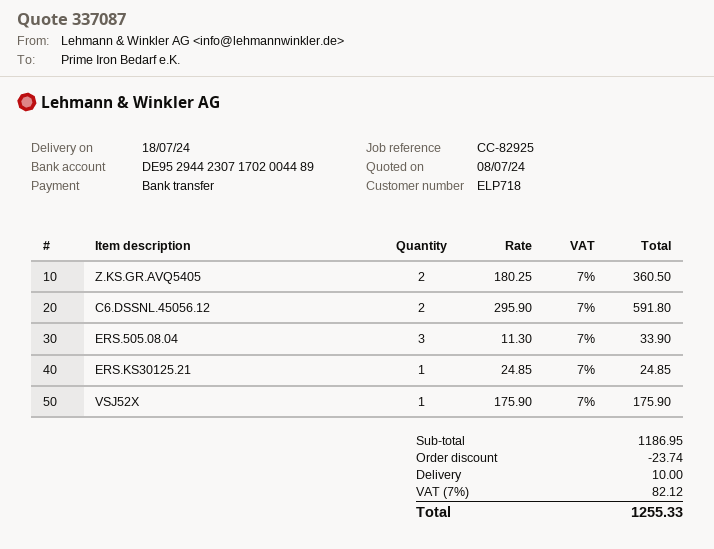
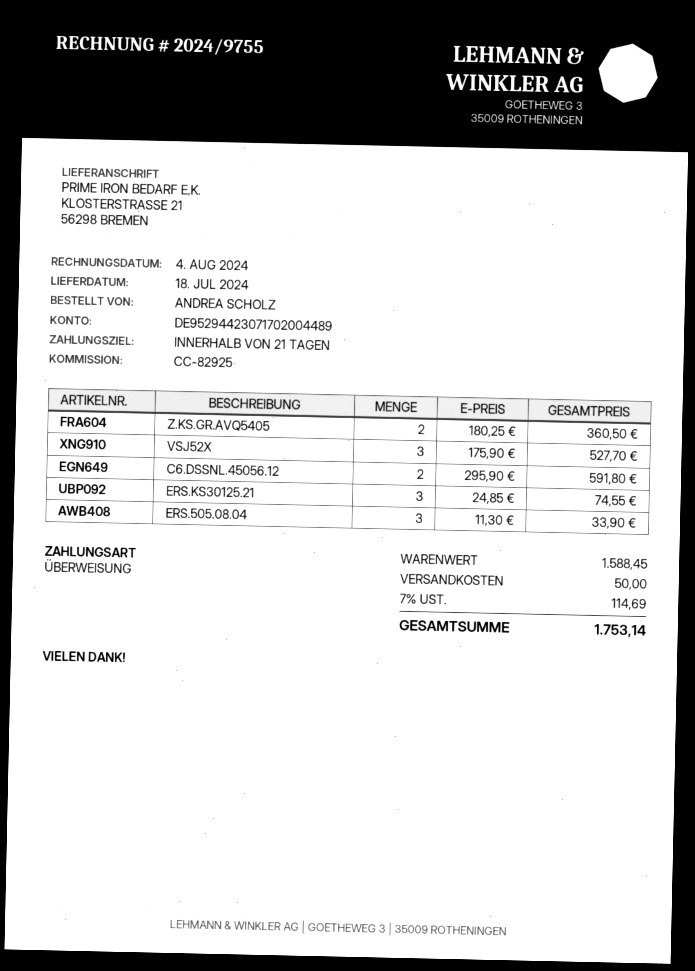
ERS.KS30125.21: 1 x 24.85 = 24.85 -> 3 x 24.85 = 74.55
VSJ52X: 1 x 175.90 = 175.90 -> 3 x 175.90 = 527.70
subtotal: 1186.95 -> 1588.45
discount: 23.74 -> none
shipping: 10.00 -> 50.00
tax: 7% = 82.12 -> 7% = 114.69
total: 1255.33 -> 1753.14

